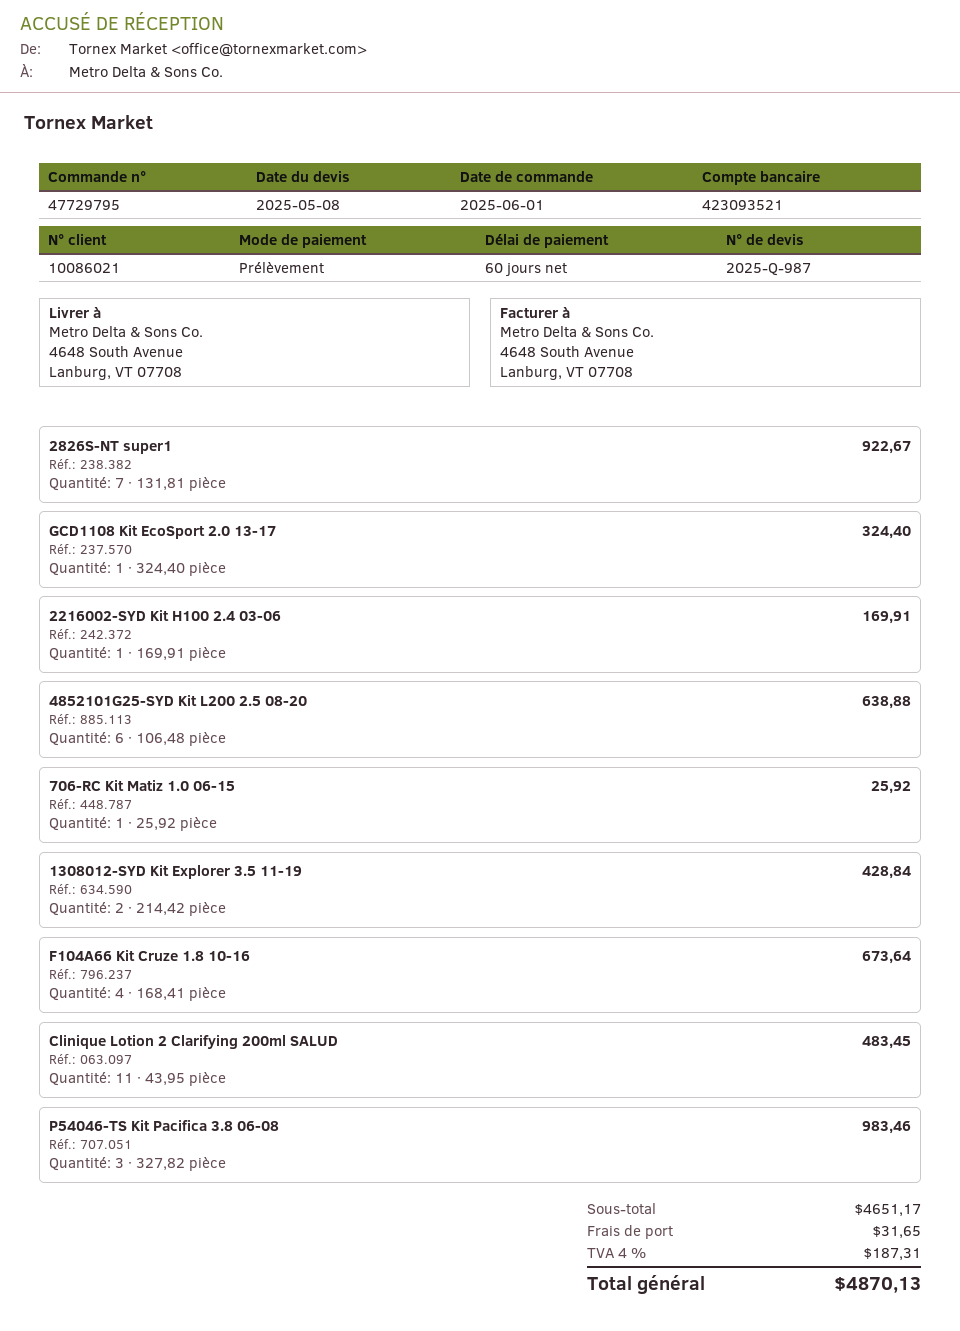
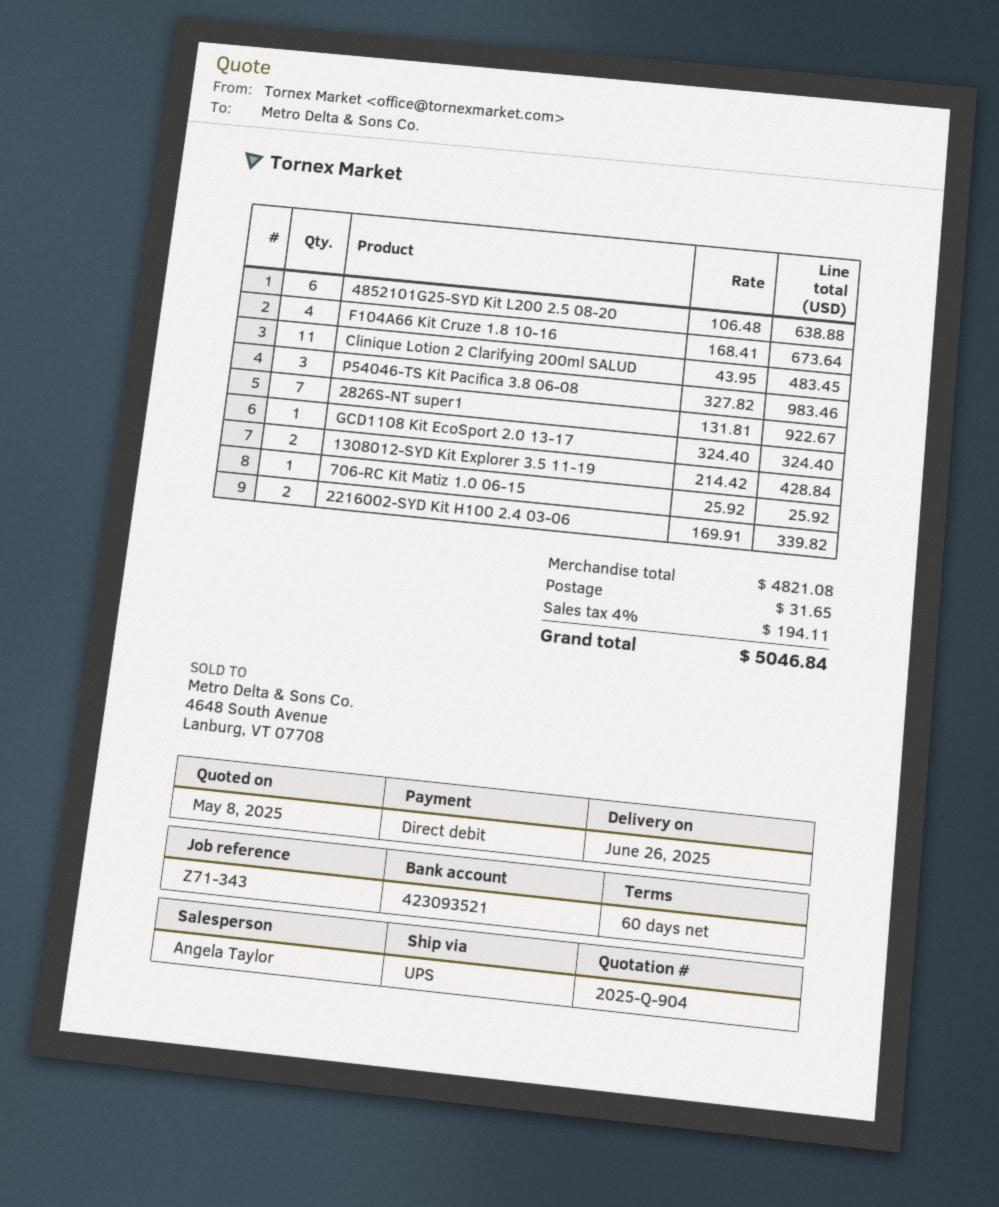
quote number: 2025-Q-987 -> 2025-Q-904
2216002-SYD Kit H100 2.4 03-06: 1 x 169.91 = 169.91 -> 2 x 169.91 = 339.82
subtotal: 4651.17 -> 4821.08
tax: 4% = 187.31 -> 4% = 194.11
total: 4870.13 -> 5046.84

